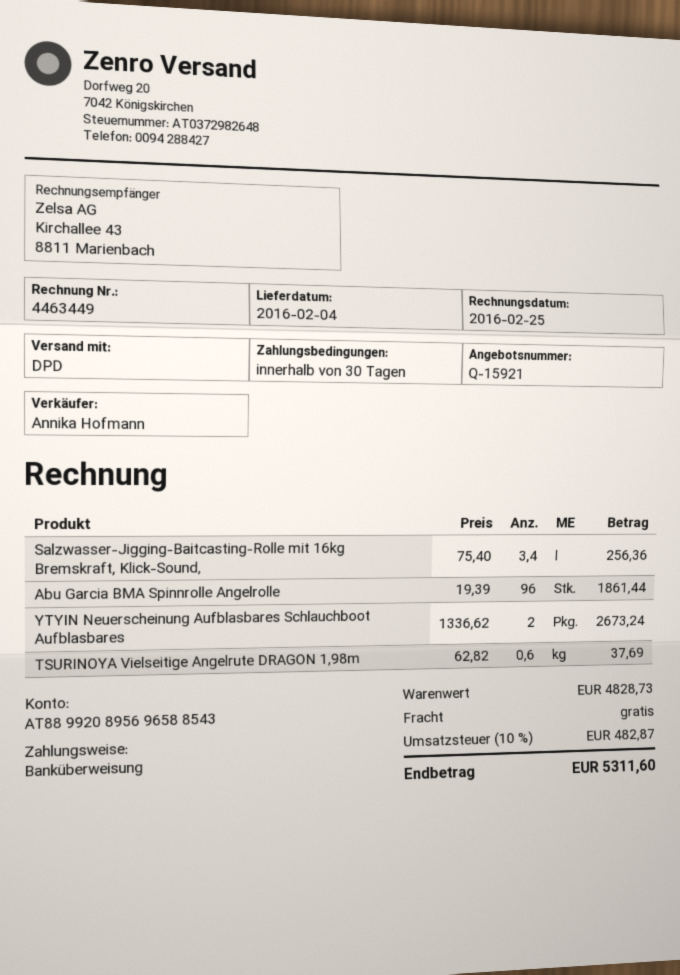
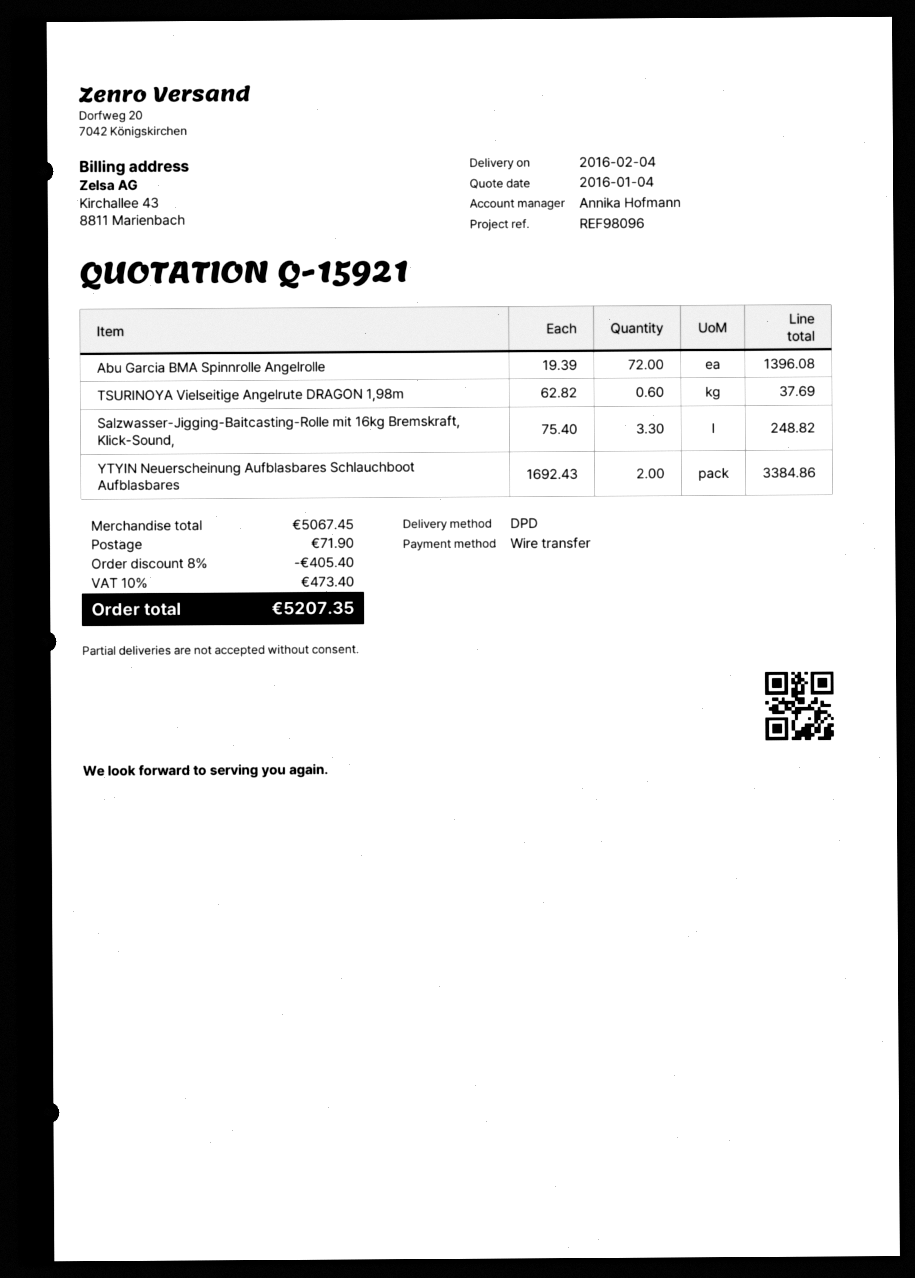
Salzwasser-Jigging-Baitcasting-Rolle mit 16kg Bremskraft, Klick-Sound,: 3.4 x 75.40 = 256.36 -> 3.3 x 75.40 = 248.82
Abu Garcia BMA Spinnrolle Angelrolle: 96 x 19.39 = 1861.44 -> 72 x 19.39 = 1396.08
YTYIN Neuerscheinung Aufblasbares Schlauchboot Aufblasbares: 2 x 1336.62 = 2673.24 -> 2 x 1692.43 = 3384.86
subtotal: 4828.73 -> 5067.45
discount: none -> 8% = 405.40
shipping: 0.00 -> 71.90
tax: 10% = 482.87 -> 10% = 473.40
total: 5311.60 -> 5207.35

